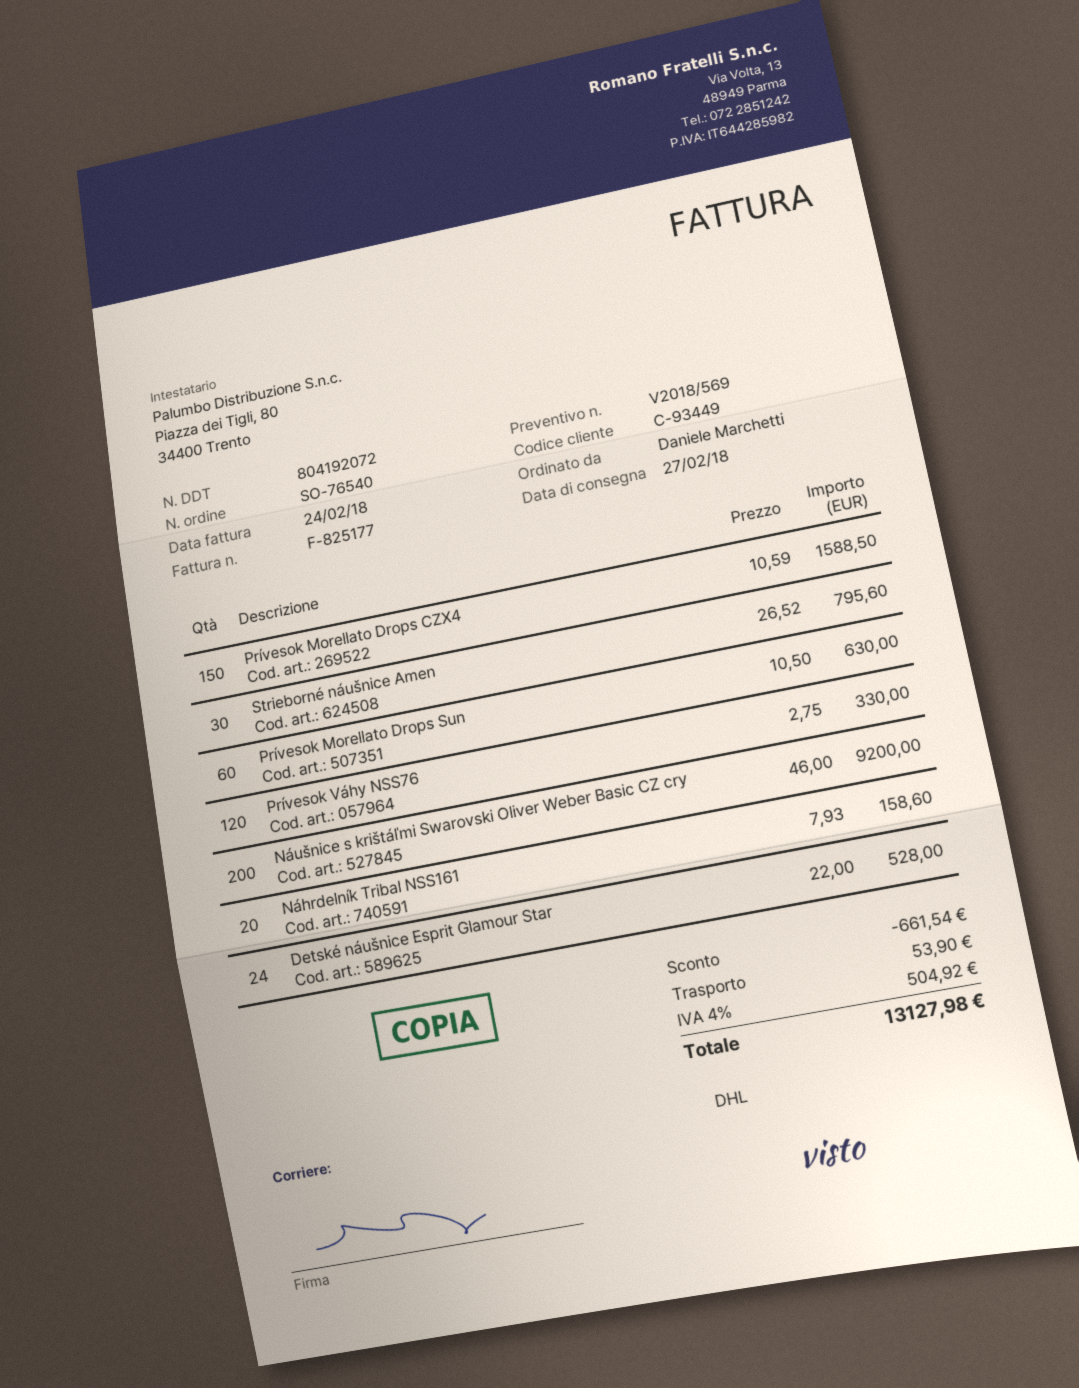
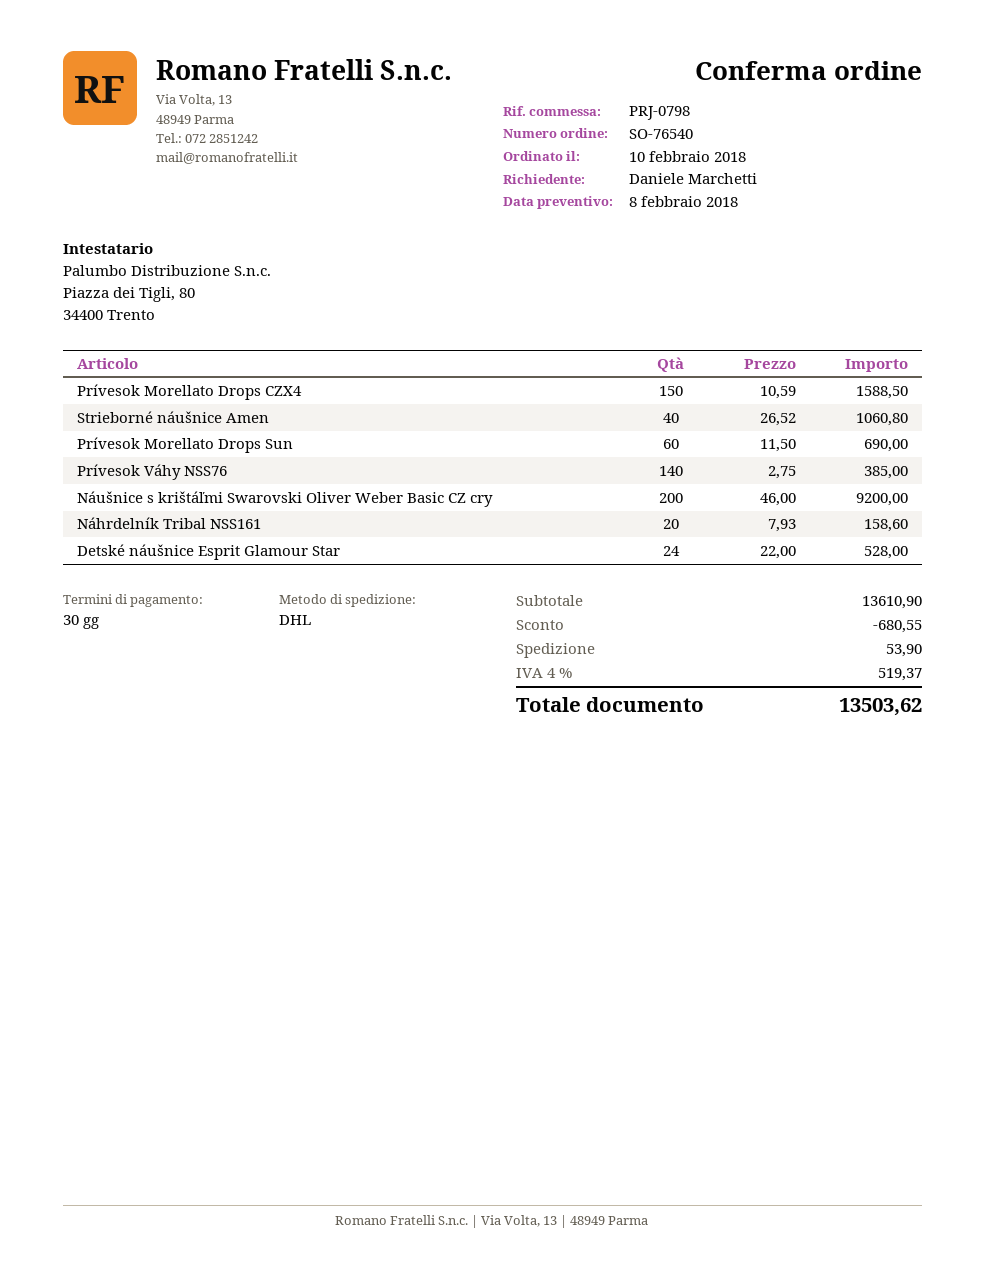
Strieborné náušnice Amen: 30 x 26.52 = 795.60 -> 40 x 26.52 = 1060.80
Prívesok Morellato Drops Sun: 60 x 10.50 = 630.00 -> 60 x 11.50 = 690.00
Prívesok Váhy NSS76: 120 x 2.75 = 330.00 -> 140 x 2.75 = 385.00
discount: 661.54 -> 680.55
tax: 4% = 504.92 -> 4% = 519.37
total: 13127.98 -> 13503.62

